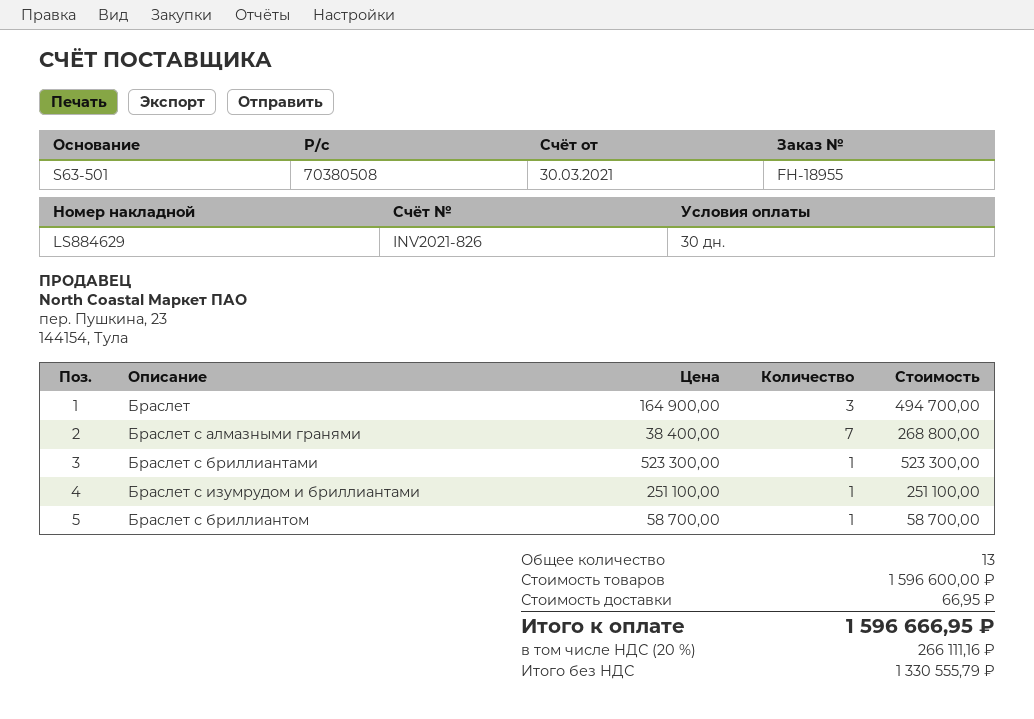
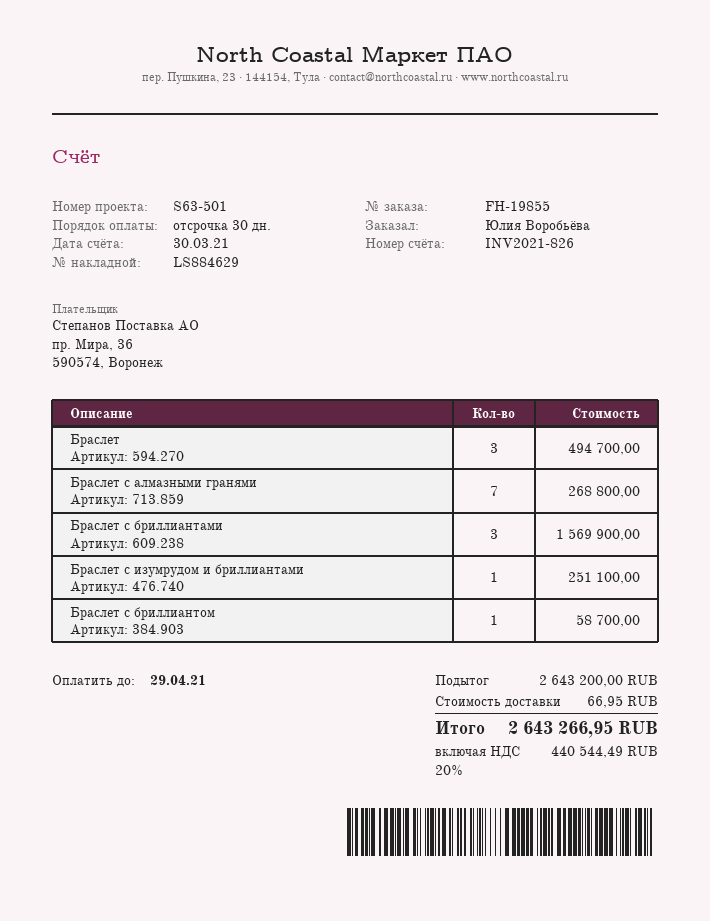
order number: FH-18955 -> FH-19855
Браслет c бриллиантами: 1 for 523300.00 -> 3 for 1569900.00
subtotal: 1596600.00 -> 2643200.00
tax: 20% = 266111.16 -> 20% = 440544.49
total: 1596666.95 -> 2643266.95

